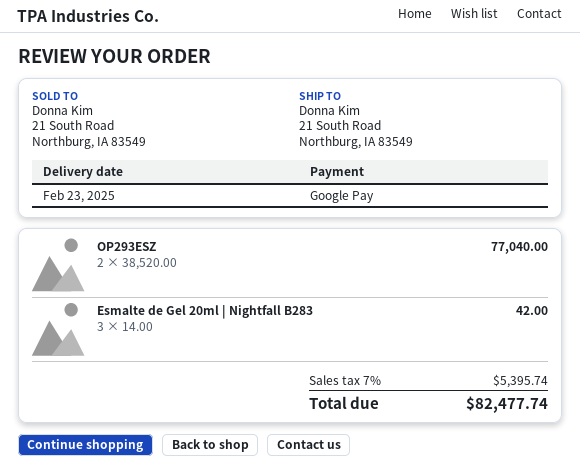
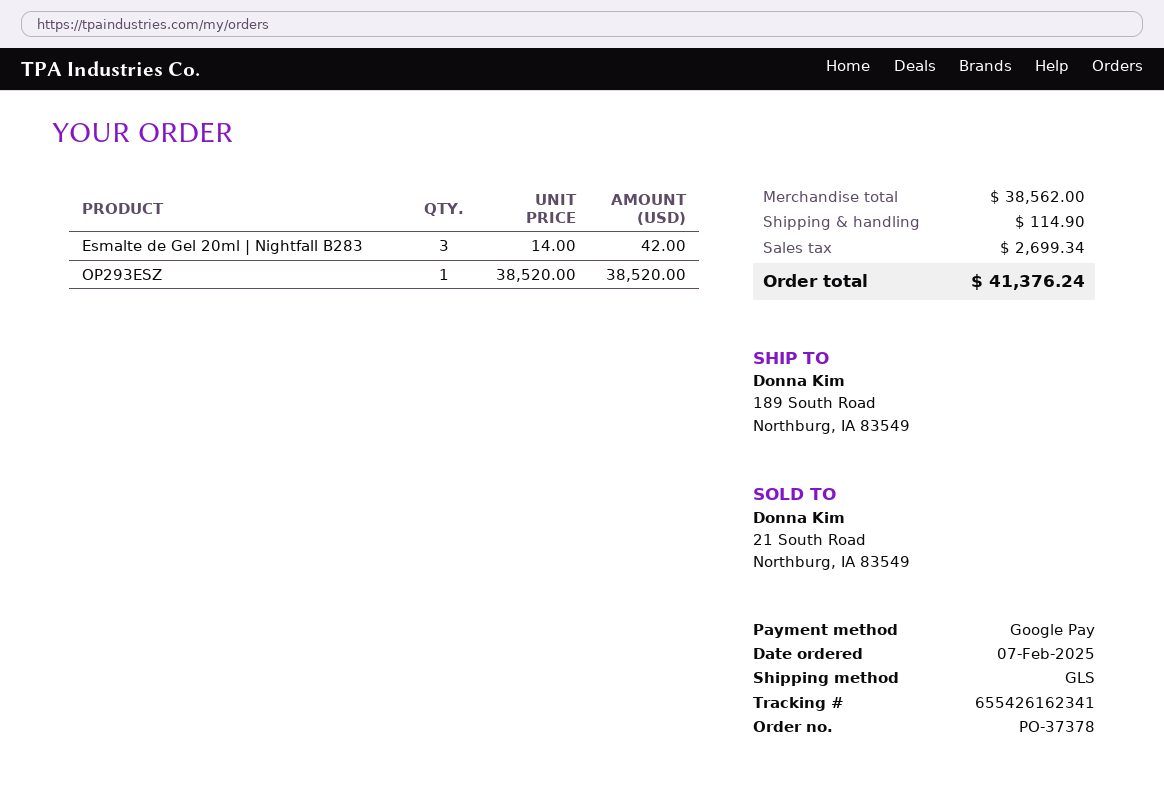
ship to: 21 South Road, Northburg, IA 83549 -> 189 South Road, Northburg, IA 83549
OP293ESZ: 2 x 38520.00 = 77040.00 -> 1 x 38520.00 = 38520.00
shipping: none -> 114.90
tax: 5395.74 -> 2699.34
total: 82477.74 -> 41376.24

